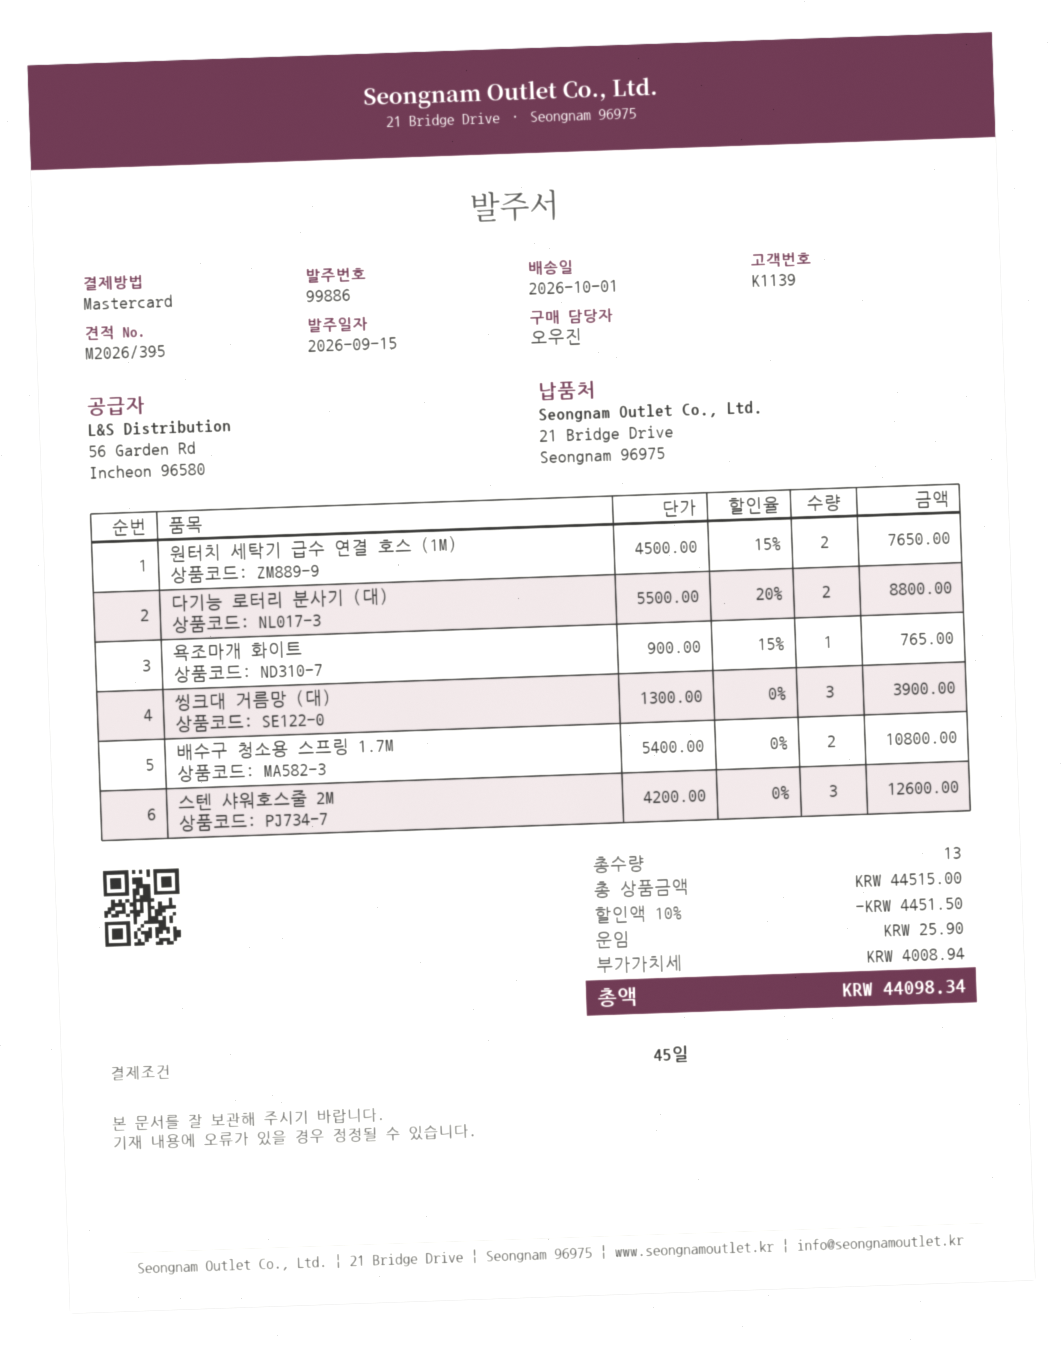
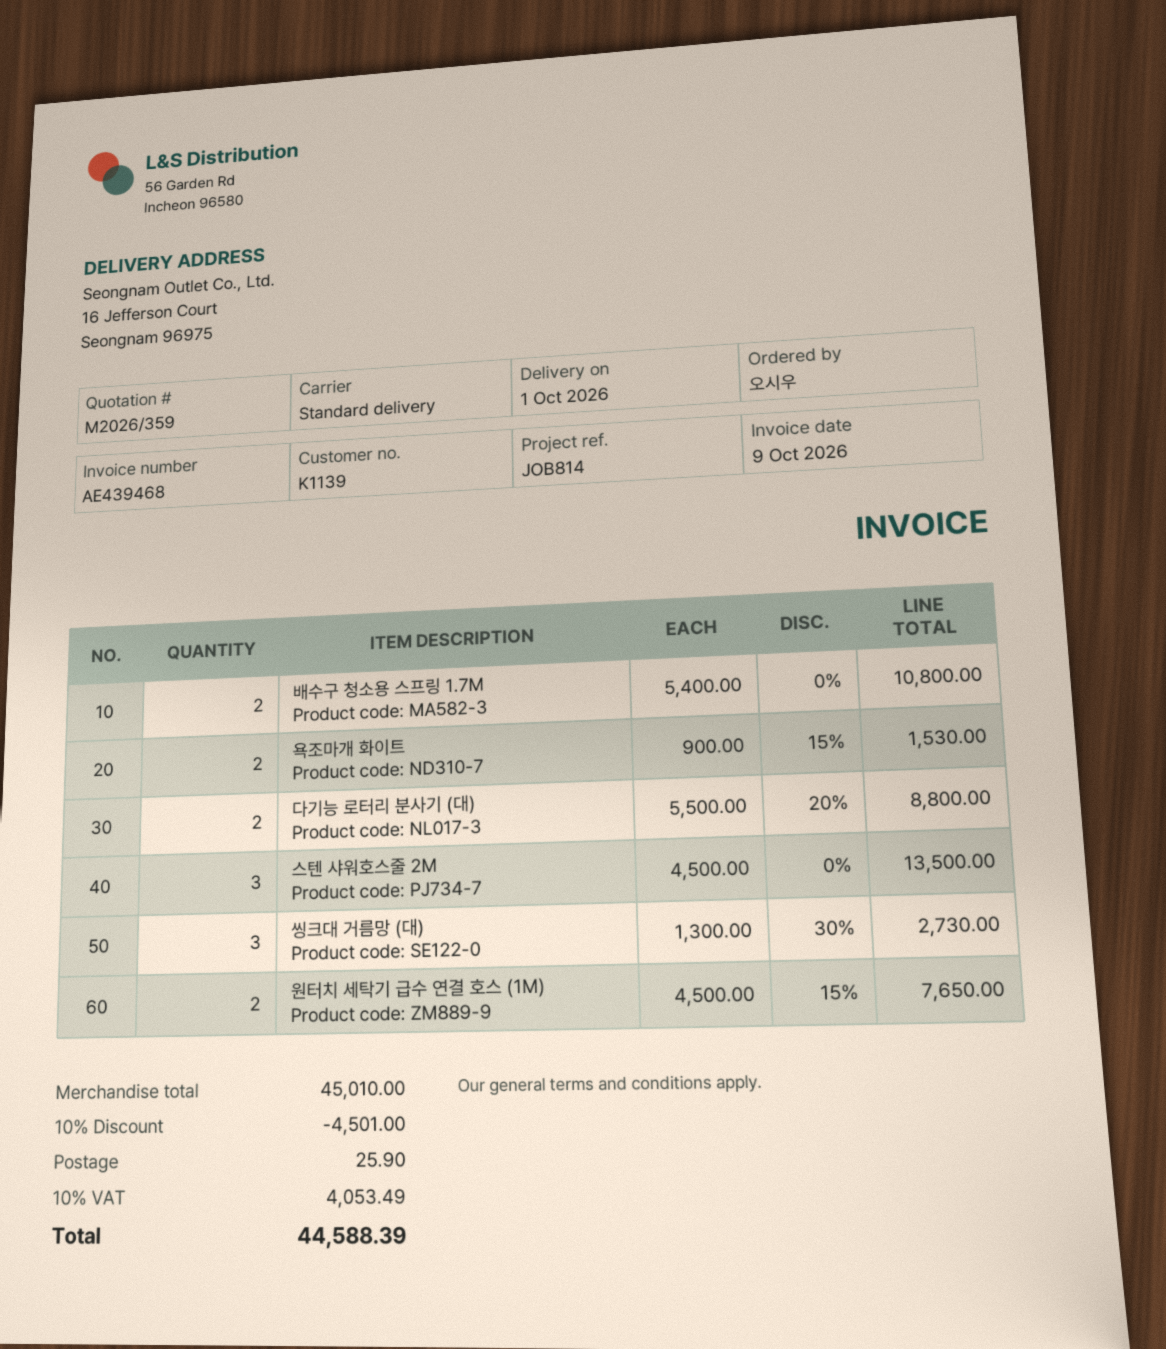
quote number: M2026/395 -> M2026/359
ordered by: 오우진 -> 오시우
ship to: 21 Bridge Drive, Seongnam 96975 -> 16 Jefferson Court, Seongnam 96975
욕조마개 화이트: 1 x 900.00 - 15% = 765.00 -> 2 x 900.00 - 15% = 1530.00
씽크대 거름망 (대): 3 x 1300.00 = 3900.00 -> 3 x 1300.00 - 30% = 2730.00
스텐 샤워호스줄 2M: 3 x 4200.00 = 12600.00 -> 3 x 4500.00 = 13500.00
subtotal: 44515.00 -> 45010.00
discount: 10% = 4451.50 -> 10% = 4501.00
tax: 4008.94 -> 4053.49
total: 44098.34 -> 44588.39

